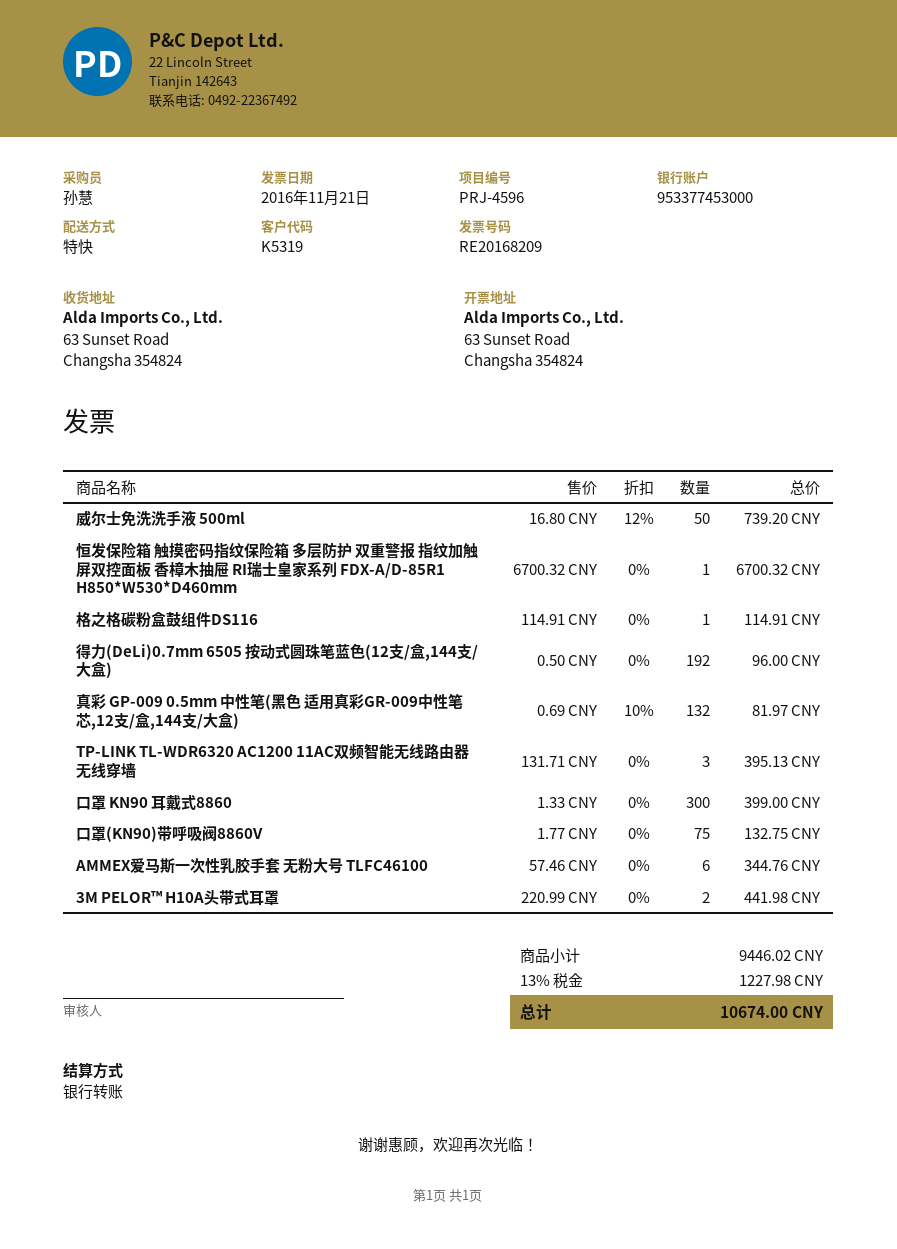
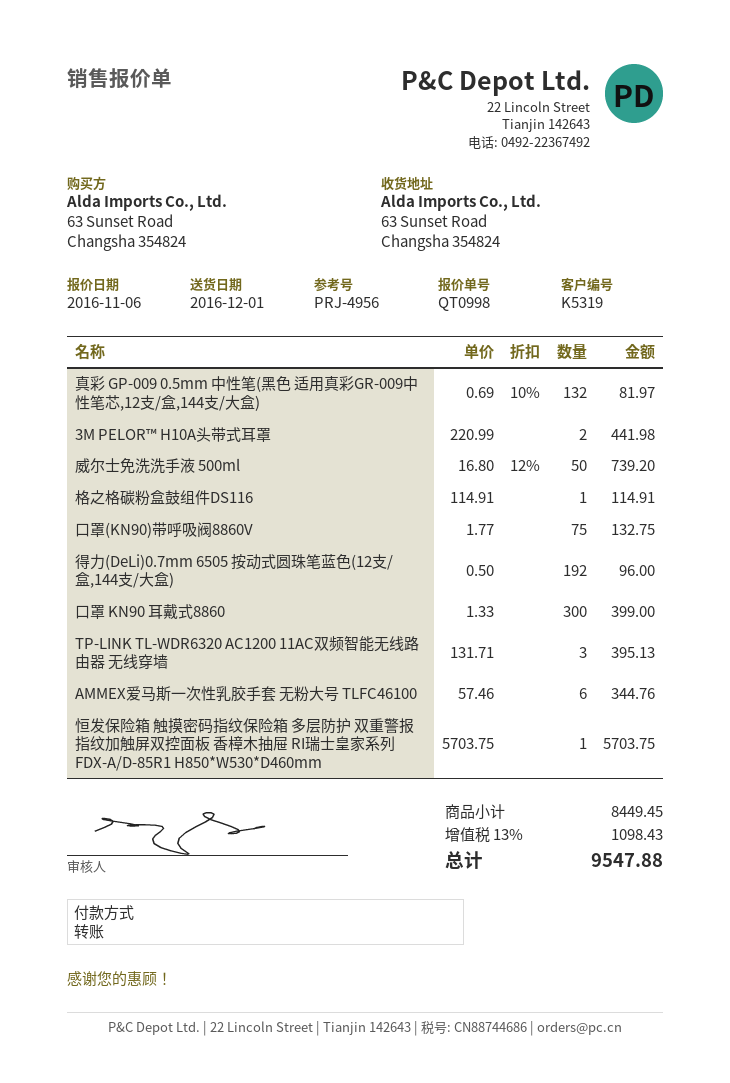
reference: PRJ-4596 -> PRJ-4956
恒发保险箱 触摸密码指纹保险箱 多层防护 双重警报 指纹加触屏双控面板 香樟木抽屉 RI瑞士皇家系列 FDX-A/D-85R1 H850*W530*D460mm: 1 x 6700.32 = 6700.32 -> 1 x 5703.75 = 5703.75
subtotal: 9446.02 -> 8449.45
tax: 13% = 1227.98 -> 13% = 1098.43
total: 10674.00 -> 9547.88

